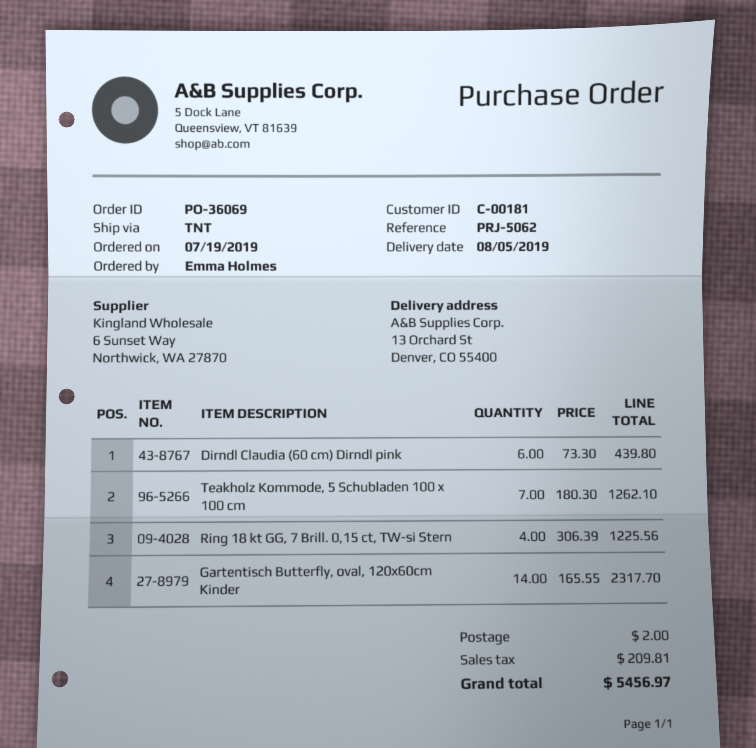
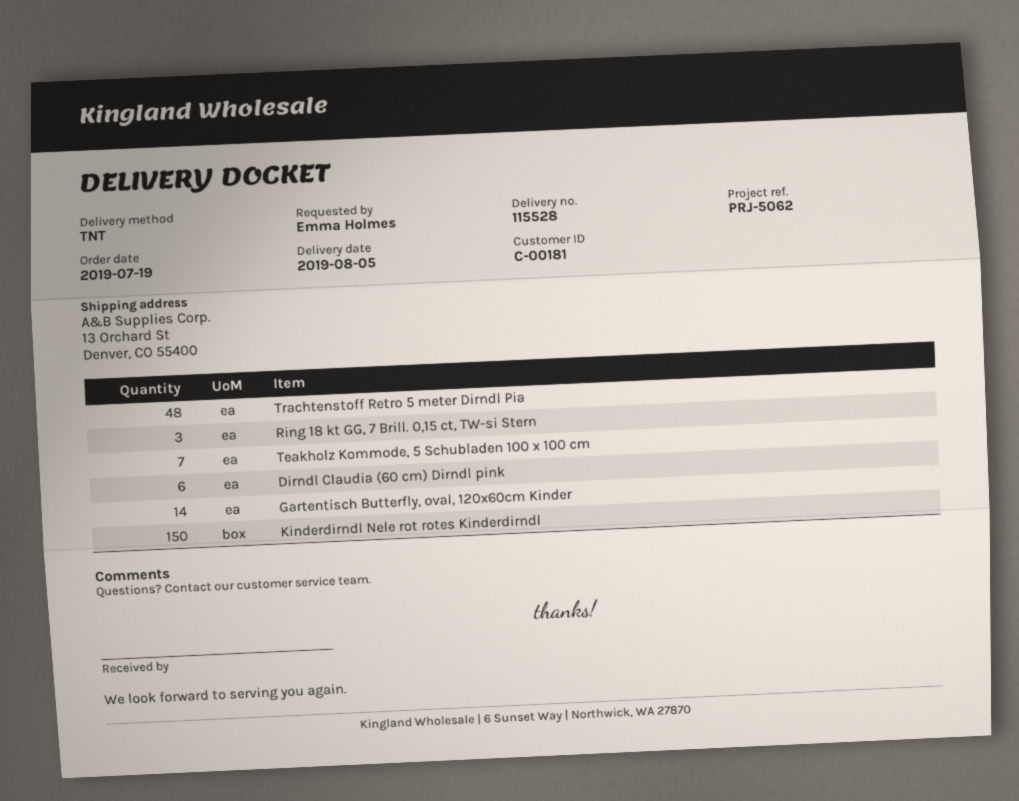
Ring 18 kt GG, 7 Brill. 0,15 ct, TW-si Stern: 4 -> 3
Trachtenstoff Retro 5 meter Dirndl Pia: none -> 48
Kinderdirndl Nele rot rotes Kinderdirndl: none -> 150

